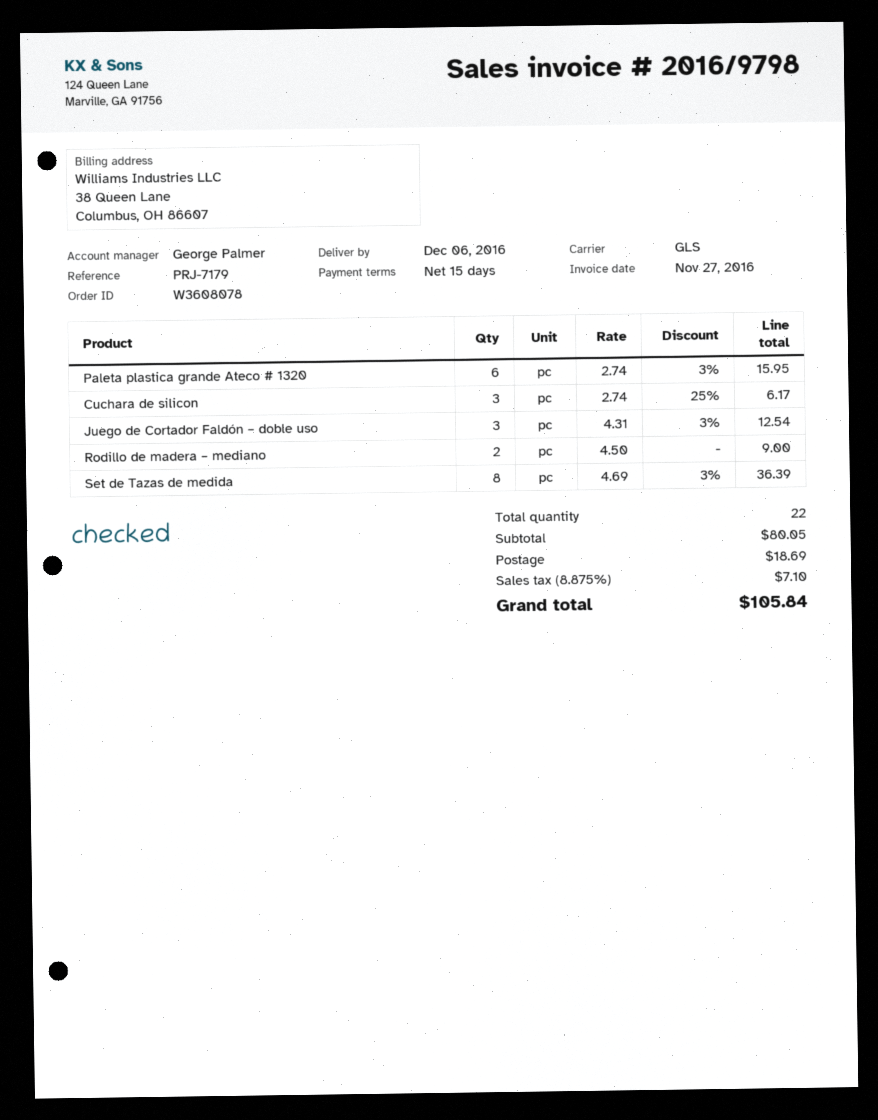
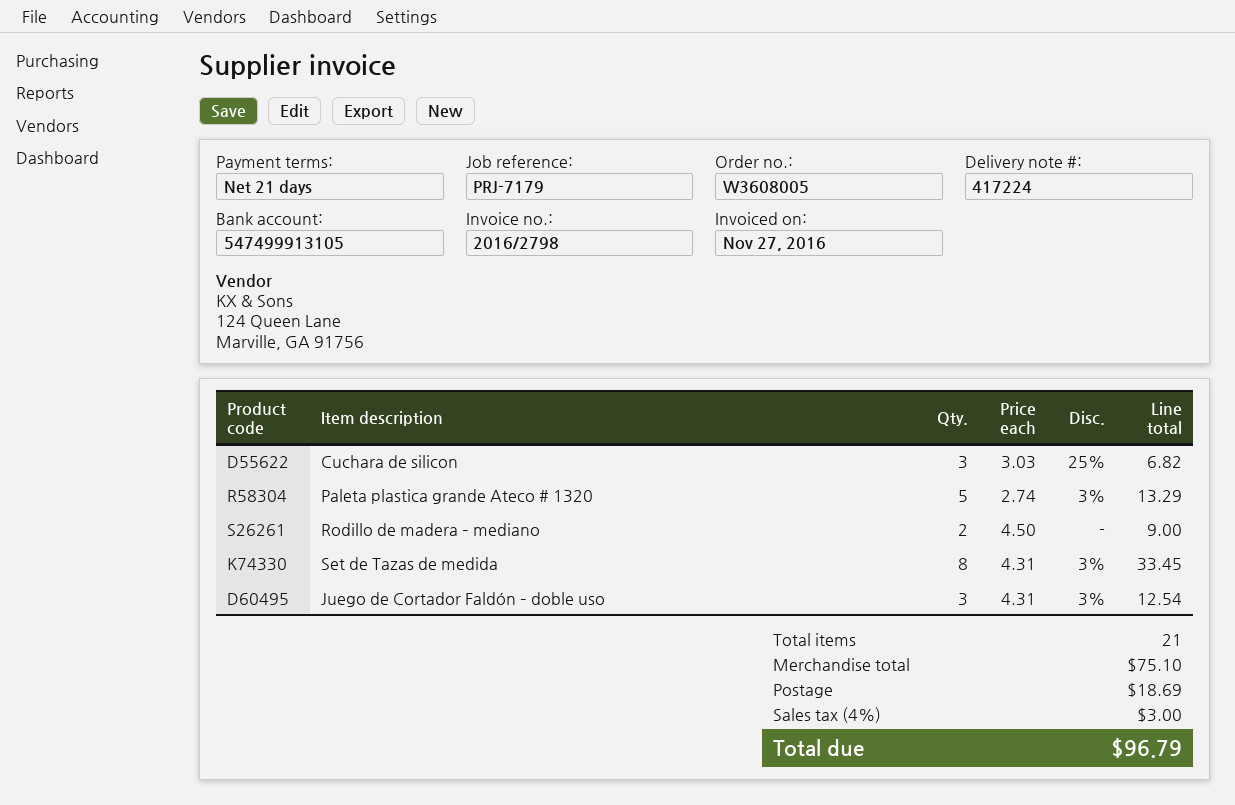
order number: W3608078 -> W3608005
invoice number: 2016/9798 -> 2016/2798
payment terms: 15 days -> 21 days
Paleta plastica grande Ateco # 1320: 6 x 2.74 - 3% = 15.95 -> 5 x 2.74 - 3% = 13.29
Cuchara de silicon: 3 x 2.74 - 25% = 6.17 -> 3 x 3.03 - 25% = 6.82
Set de Tazas de medida: 8 x 4.69 - 3% = 36.39 -> 8 x 4.31 - 3% = 33.45
total quantity: 22 -> 21
subtotal: 80.05 -> 75.10
tax: 8.875% = 7.10 -> 4% = 3.00
total: 105.84 -> 96.79

